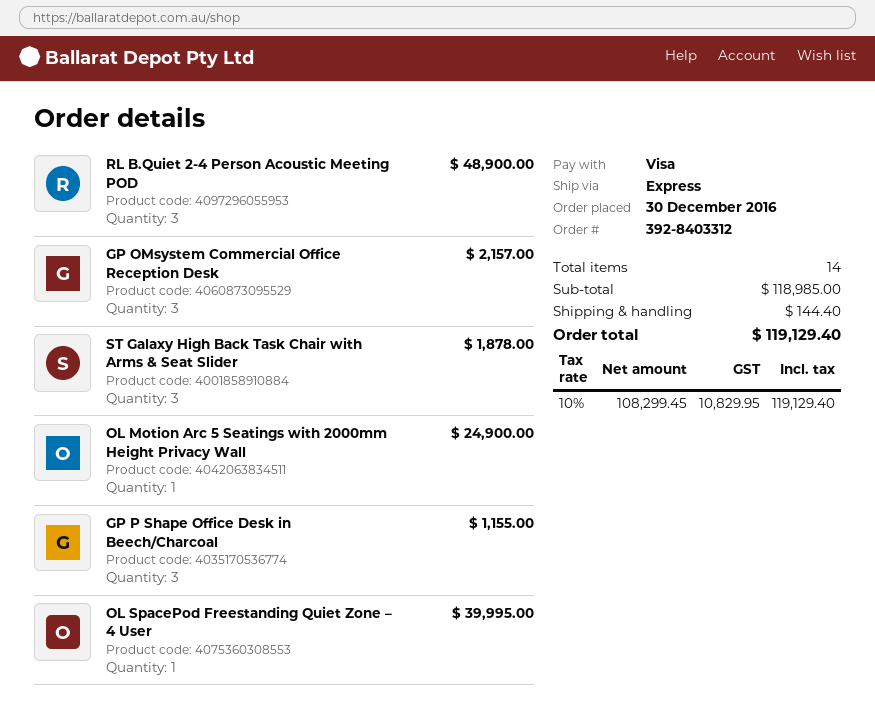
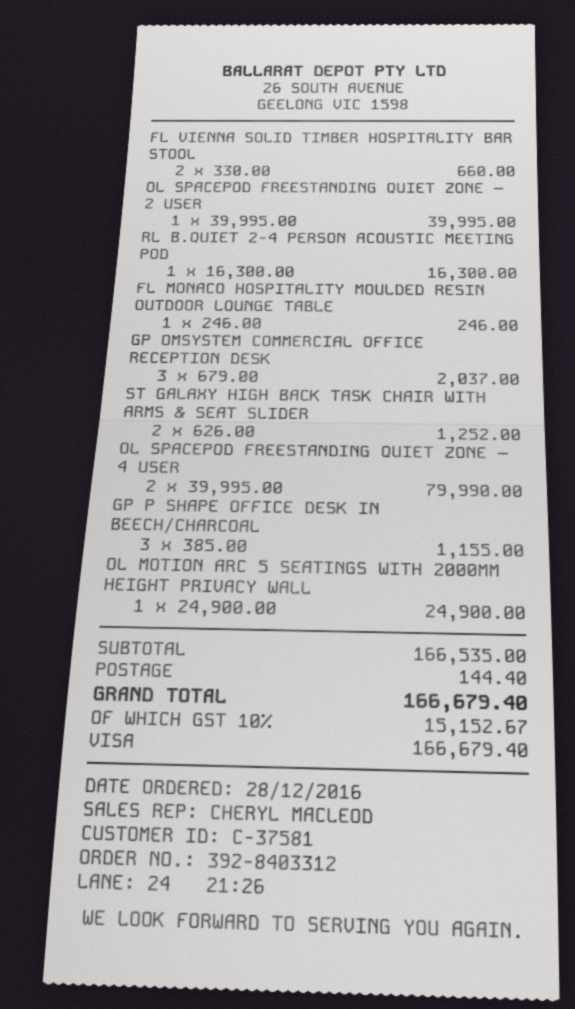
order date: 2016-12-30 -> 2016-12-28
RL B.Quiet 2-4 Person Acoustic Meeting POD: 3 for 48900.00 -> 1 for 16300.00
GP OMsystem Commercial Office Reception Desk: 3 for 2157.00 -> 3 for 2037.00
ST Galaxy High Back Task Chair with Arms & Seat Slider: 3 for 1878.00 -> 2 for 1252.00
OL SpacePod Freestanding Quiet Zone – 4 User: 1 for 39995.00 -> 2 for 79990.00
FL VIENNA SOLID TIMBER HOSPITALITY BAR STOOL: none -> 2 for 660.00
OL SPACEPOD FREESTANDING QUIET ZONE – 2 USER: none -> 1 for 39995.00
FL MONACO HOSPITALITY MOULDED RESIN OUTDOOR LOUNGE TABLE: none -> 1 for 246.00
subtotal: 118985.00 -> 166535.00
tax: 10% = 10829.95 -> 10% = 15152.67
total: 119129.40 -> 166679.40

